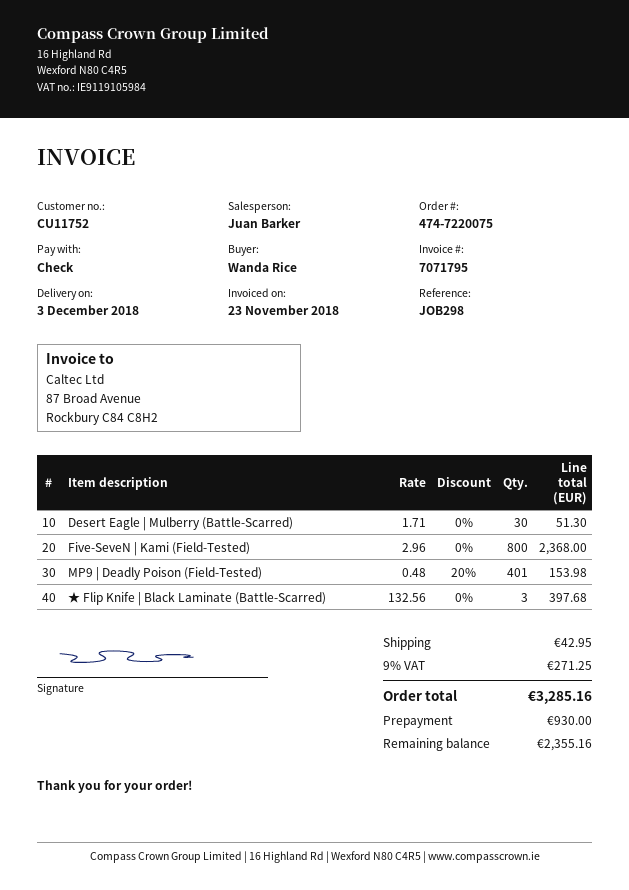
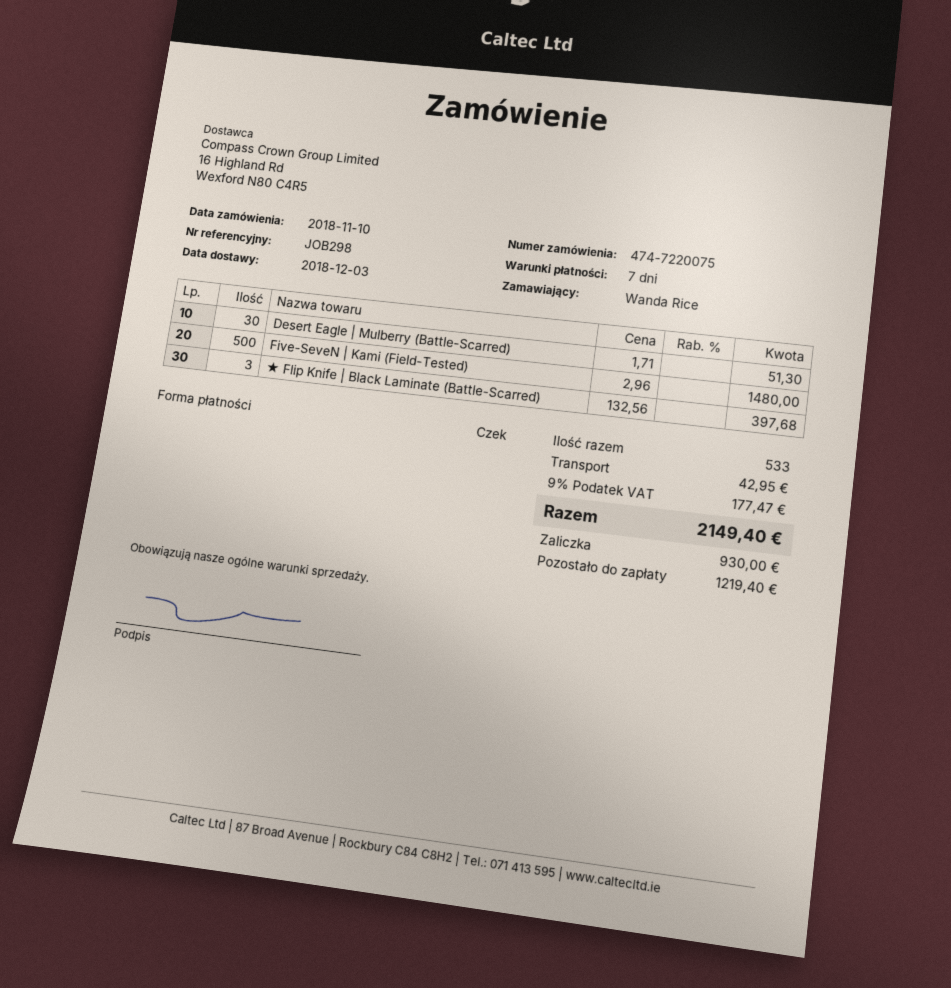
Five-SeveN | Kami (Field-Tested): 800 x 2.96 = 2368.00 -> 500 x 2.96 = 1480.00
MP9 | Deadly Poison (Field-Tested): 401 x 0.48 - 20% = 153.98 -> none
tax: 9% = 271.25 -> 9% = 177.47
total: 3285.16 -> 2149.40
balance: 2355.16 -> 1219.40

